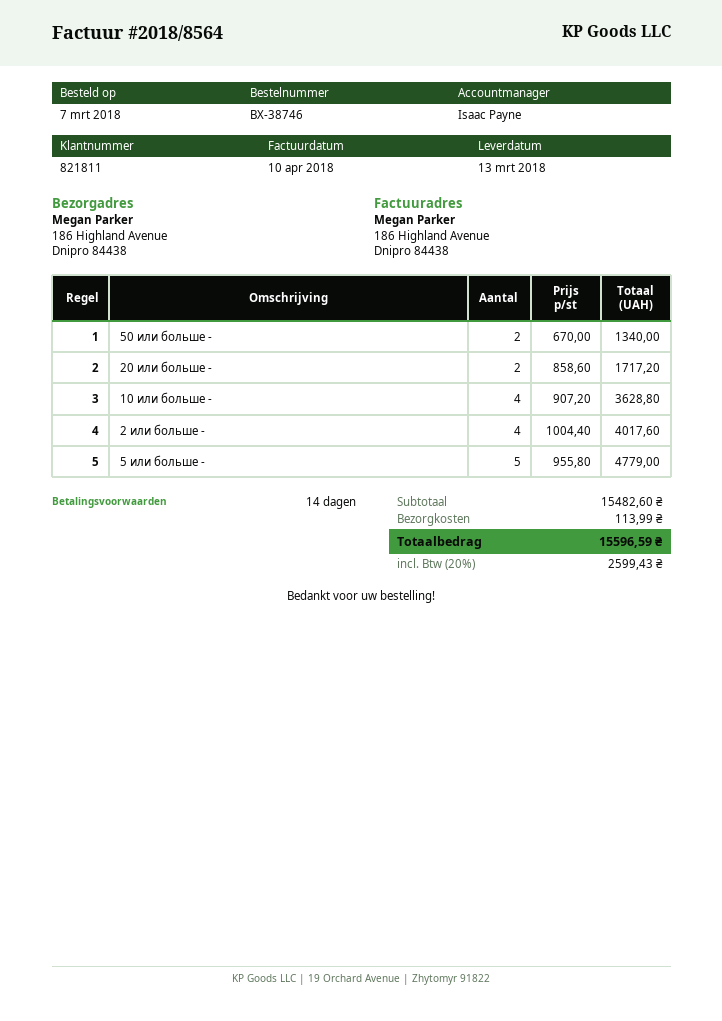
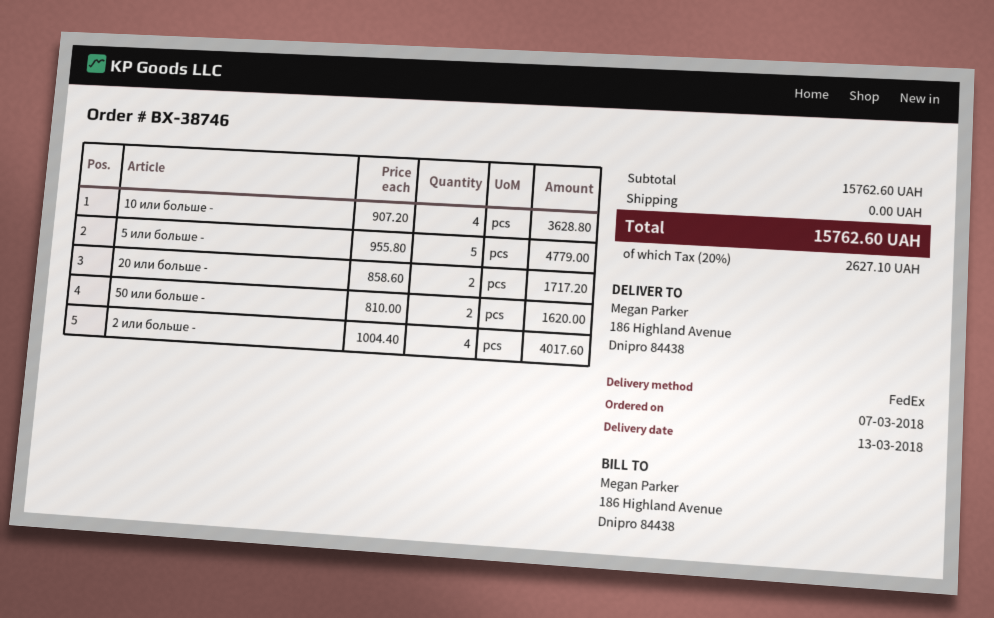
50 или больше -: 2 x 670.00 = 1340.00 -> 2 x 810.00 = 1620.00
subtotal: 15482.60 -> 15762.60
shipping: 113.99 -> 0.00
tax: 20% = 2599.43 -> 20% = 2627.10
total: 15596.59 -> 15762.60

